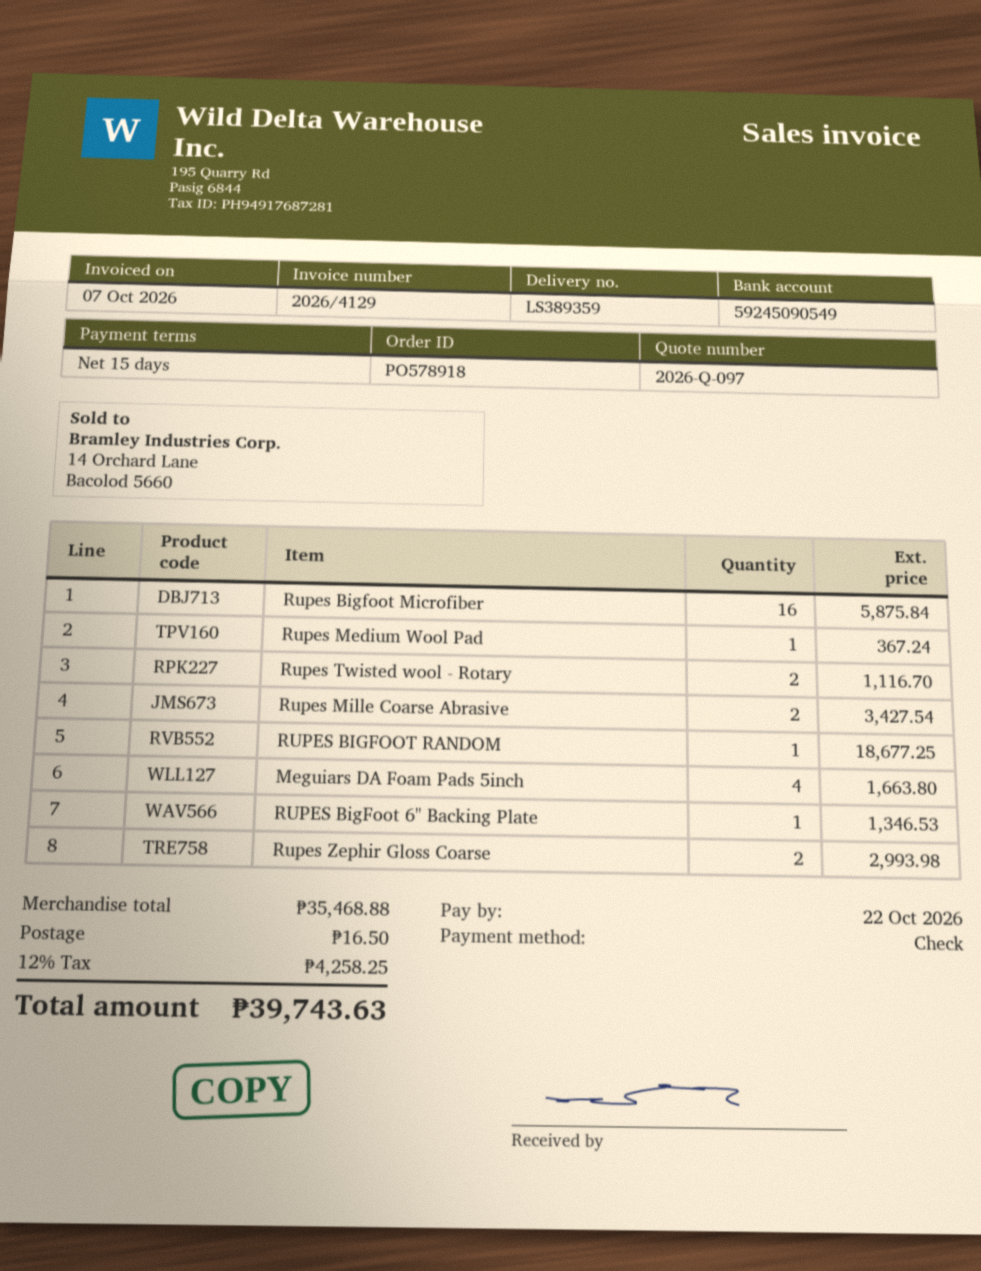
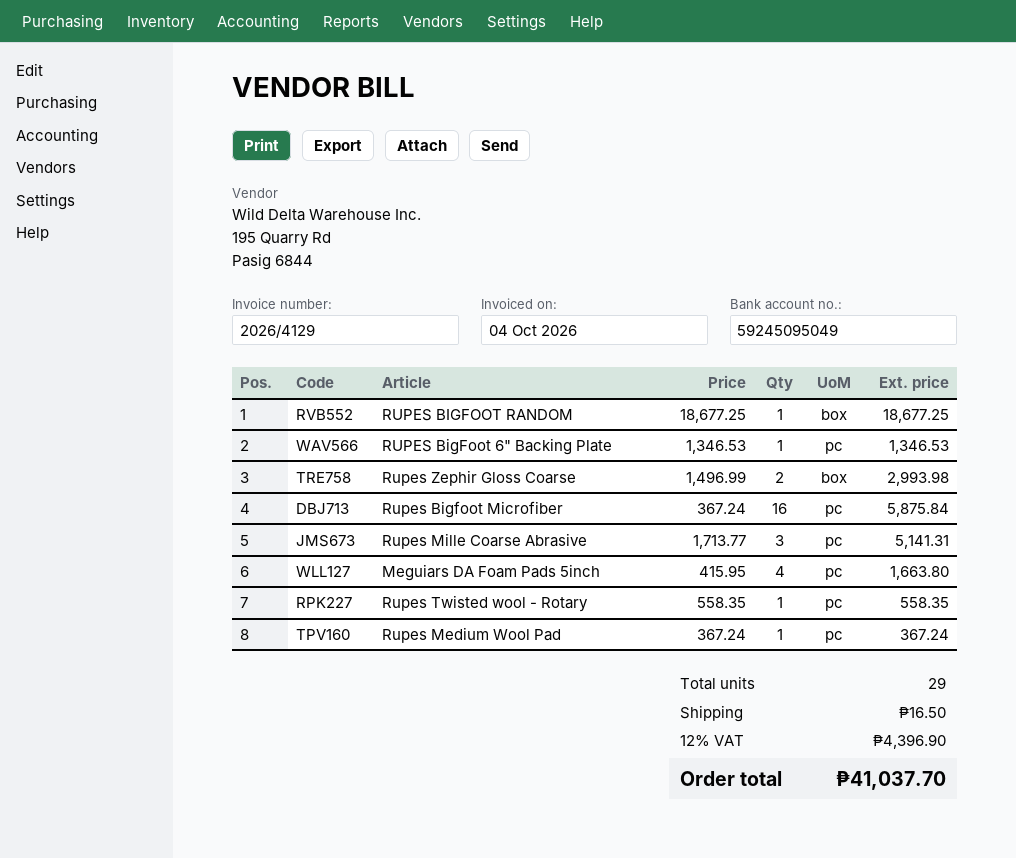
invoice date: 2026-10-07 -> 2026-10-04
bank account: 59245090549 -> 59245095049
Rupes Twisted wool - Rotary: 2 for 1116.70 -> 1 for 558.35
Rupes Mille Coarse Abrasive: 2 for 3427.54 -> 3 for 5141.31
tax: 12% = 4258.25 -> 12% = 4396.90
total: 39743.63 -> 41037.70

